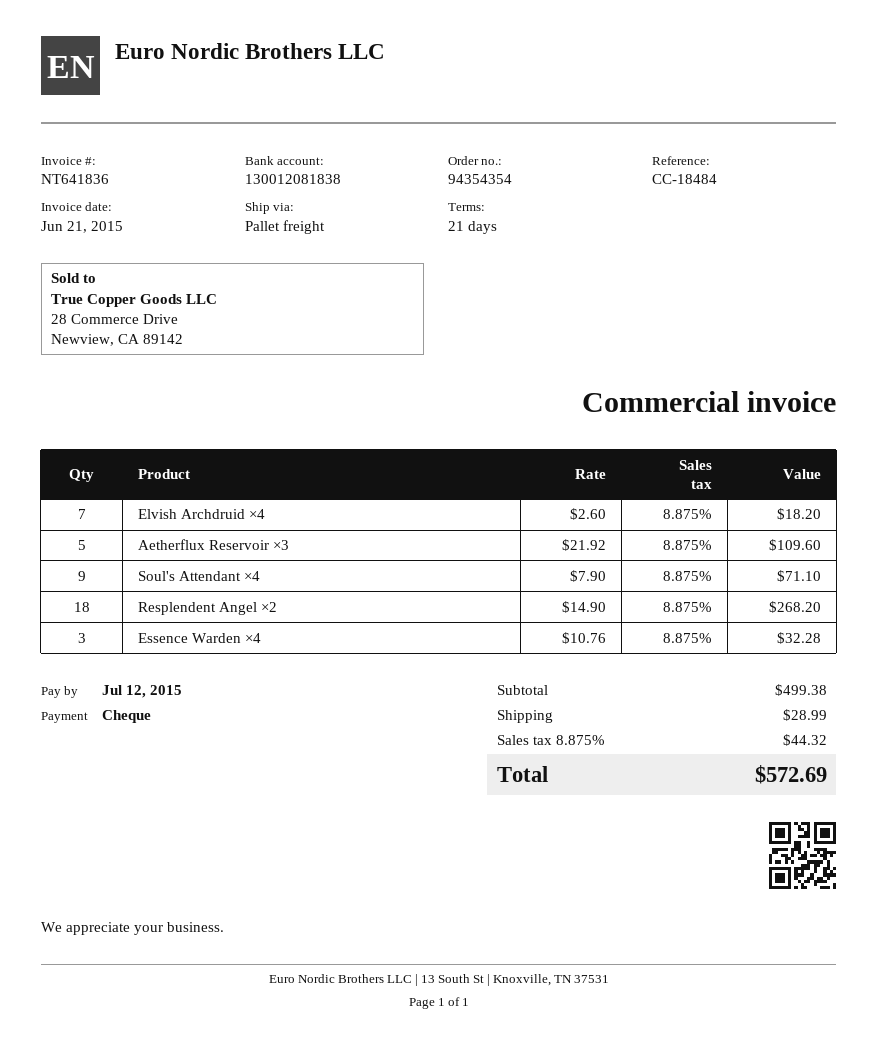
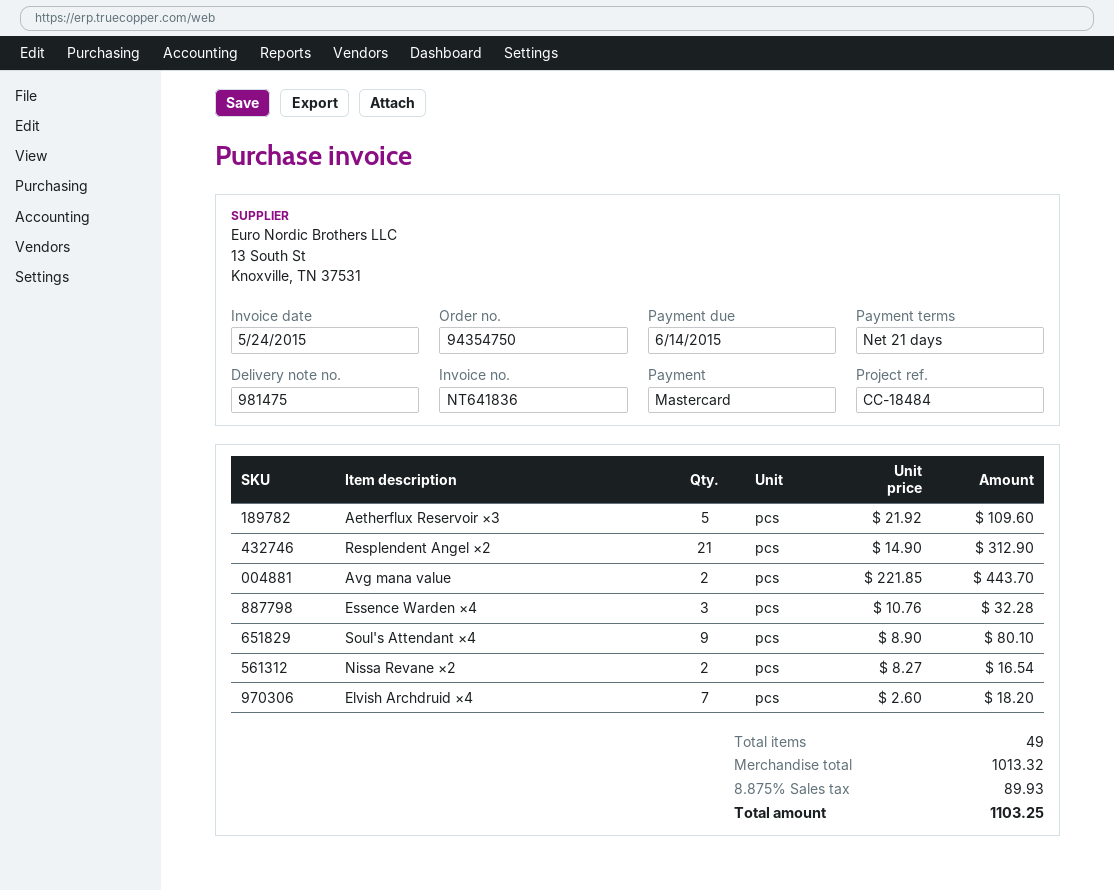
order number: 94354354 -> 94354750
invoice date: 2015-06-21 -> 2015-05-24
due date: 2015-07-12 -> 2015-06-14
payment method: cheque -> Mastercard
Soul's Attendant ×4: 9 x 7.90 = 71.10 -> 9 x 8.90 = 80.10
Resplendent Angel ×2: 18 x 14.90 = 268.20 -> 21 x 14.90 = 312.90
Avg mana value: none -> 2 x 221.85 = 443.70
Nissa Revane ×2: none -> 2 x 8.27 = 16.54
subtotal: 499.38 -> 1013.32
shipping: 28.99 -> none
tax: 8.875% = 44.32 -> 8.875% = 89.93
total: 572.69 -> 1103.25

